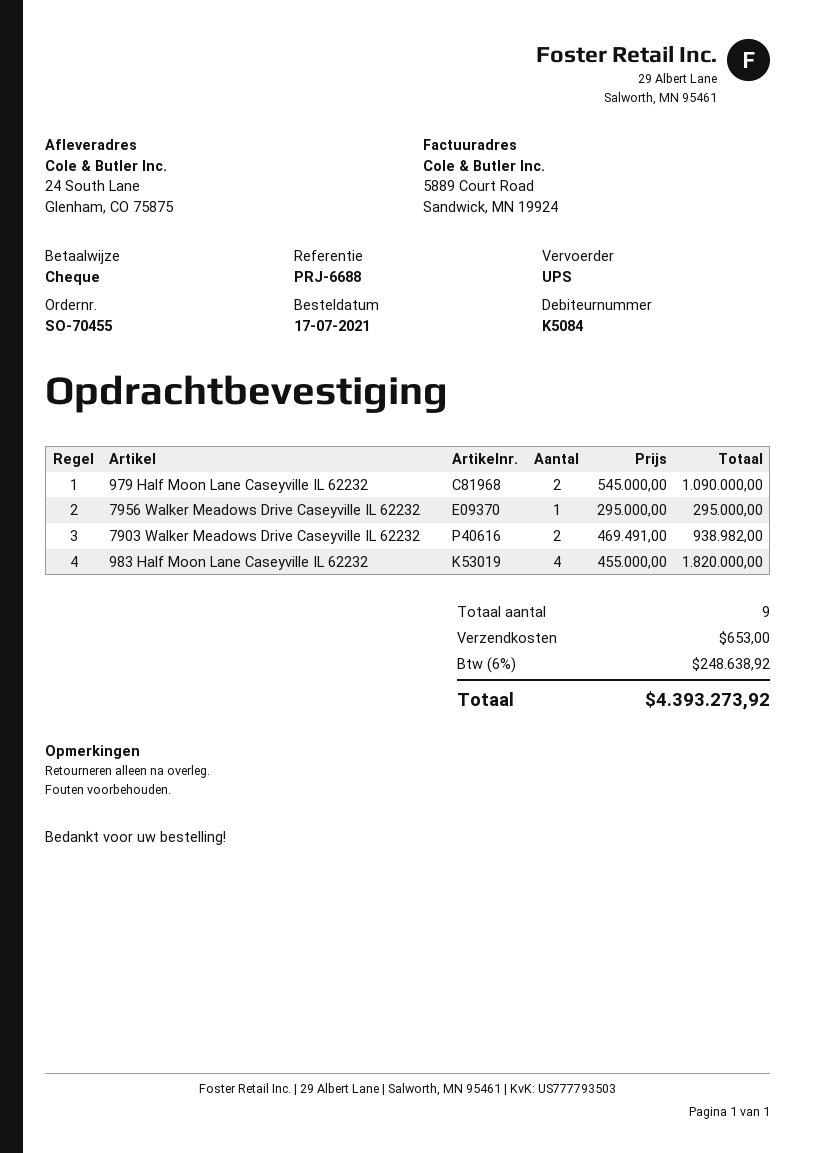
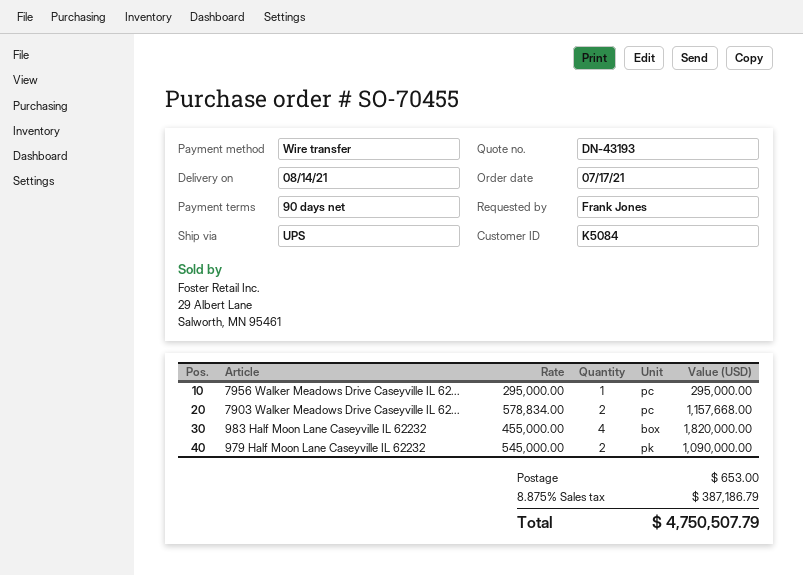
payment method: cheque -> bank transfer
7903 Walker Meadows Drive Caseyville IL 62232: 2 x 469491.00 = 938982.00 -> 2 x 578834.00 = 1157668.00
tax: 6% = 248638.92 -> 8.875% = 387186.79
total: 4393273.92 -> 4750507.79

